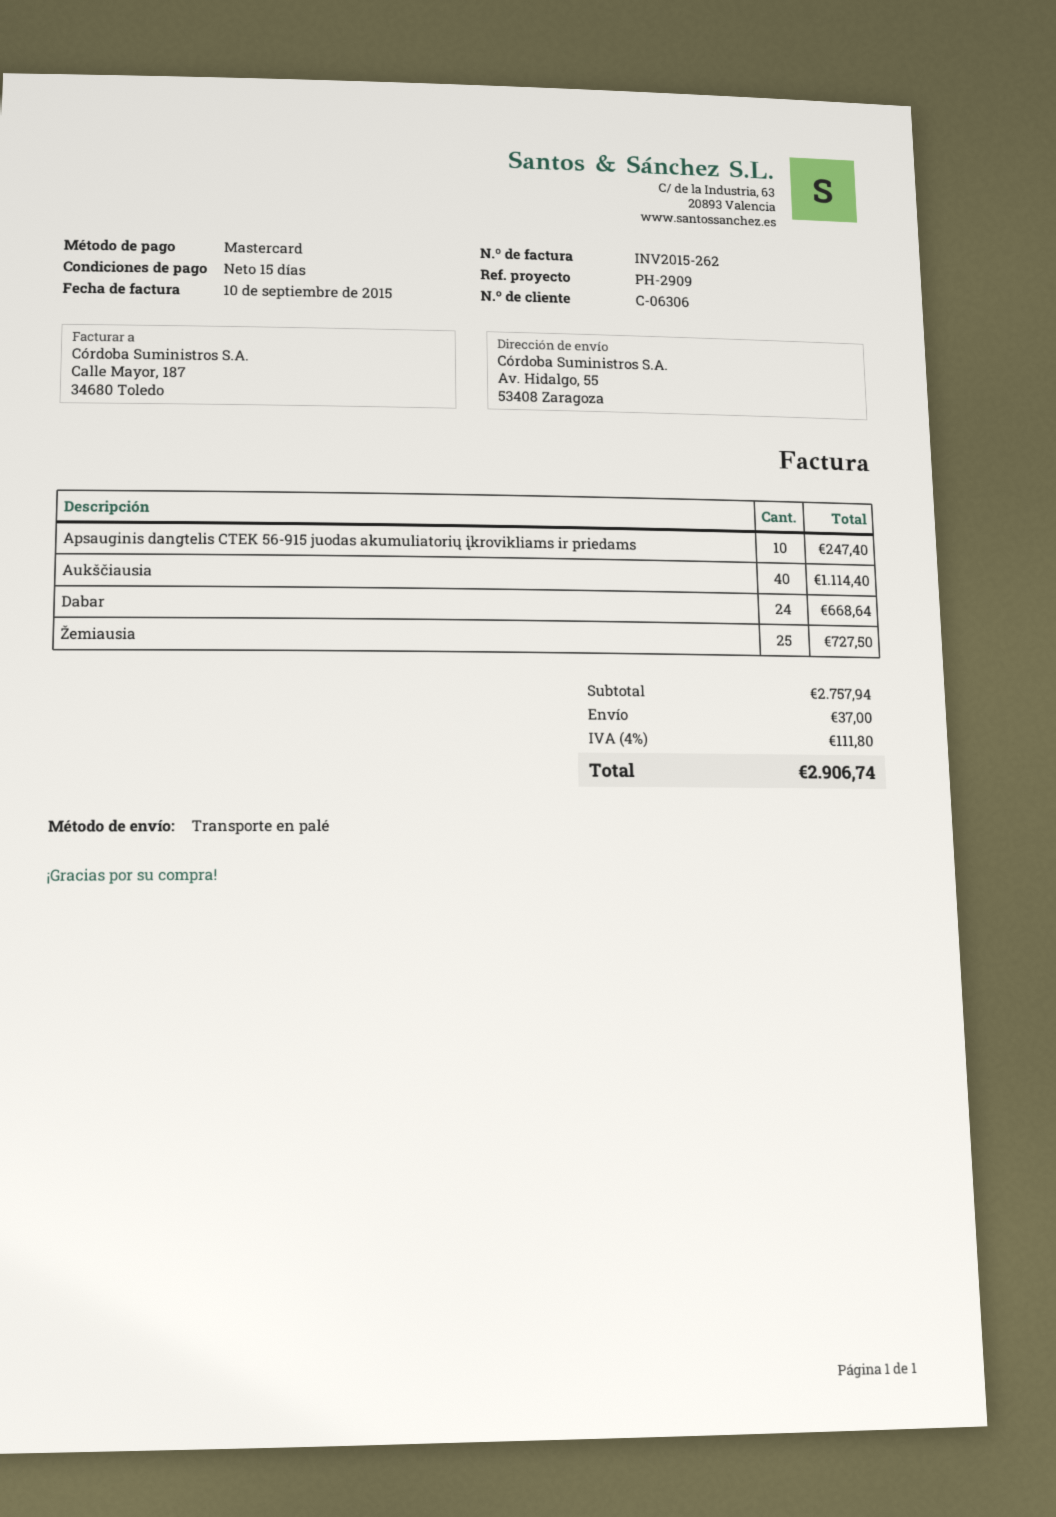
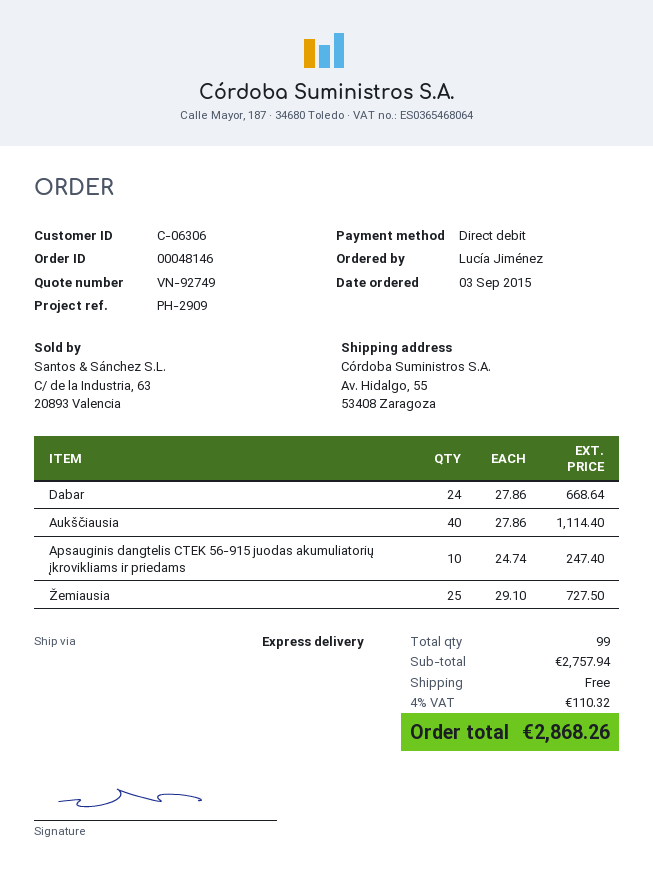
payment method: Mastercard -> direct debit
shipping method: pallet freight -> express
shipping: 37.00 -> 0.00
tax: 4% = 111.80 -> 4% = 110.32
total: 2906.74 -> 2868.26

